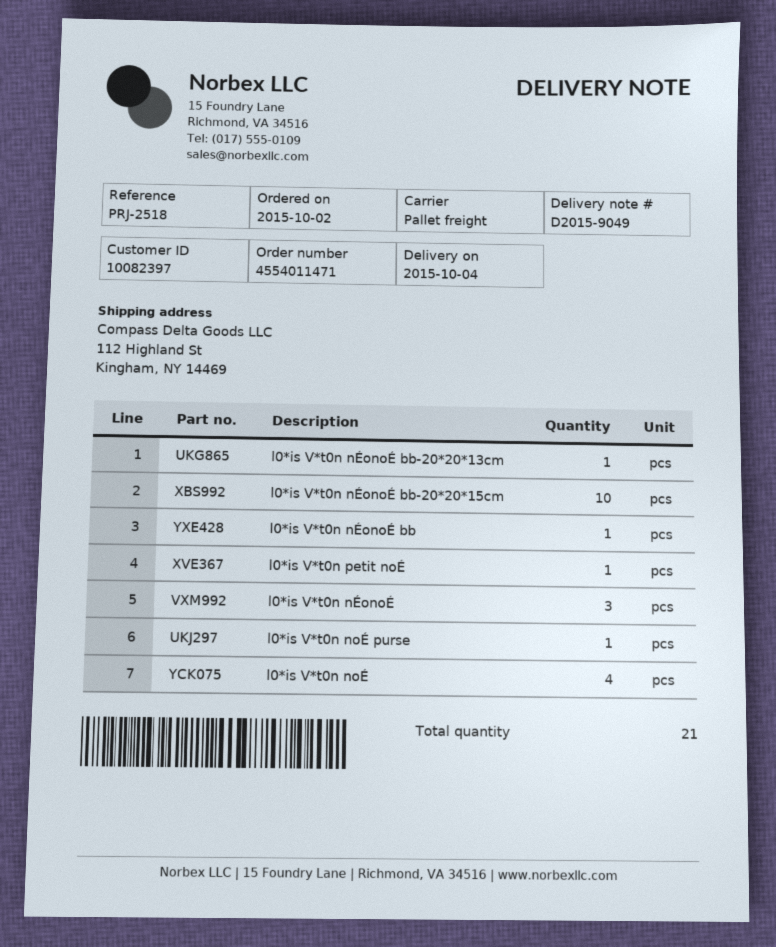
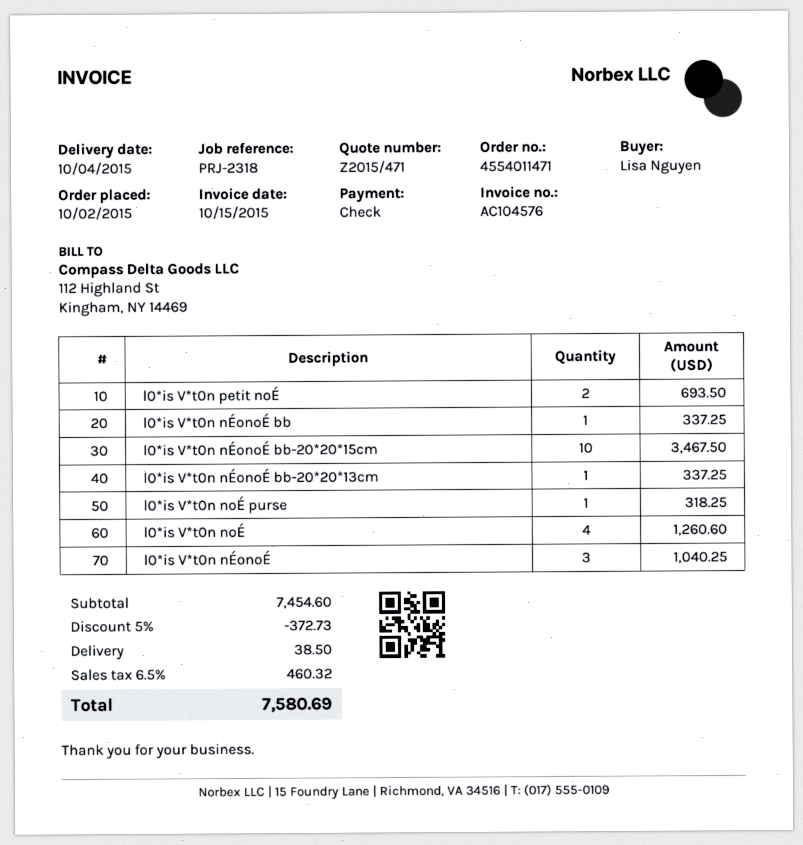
reference: PRJ-2518 -> PRJ-2318
l0*is V*t0n petit noÉ: 1 -> 2

